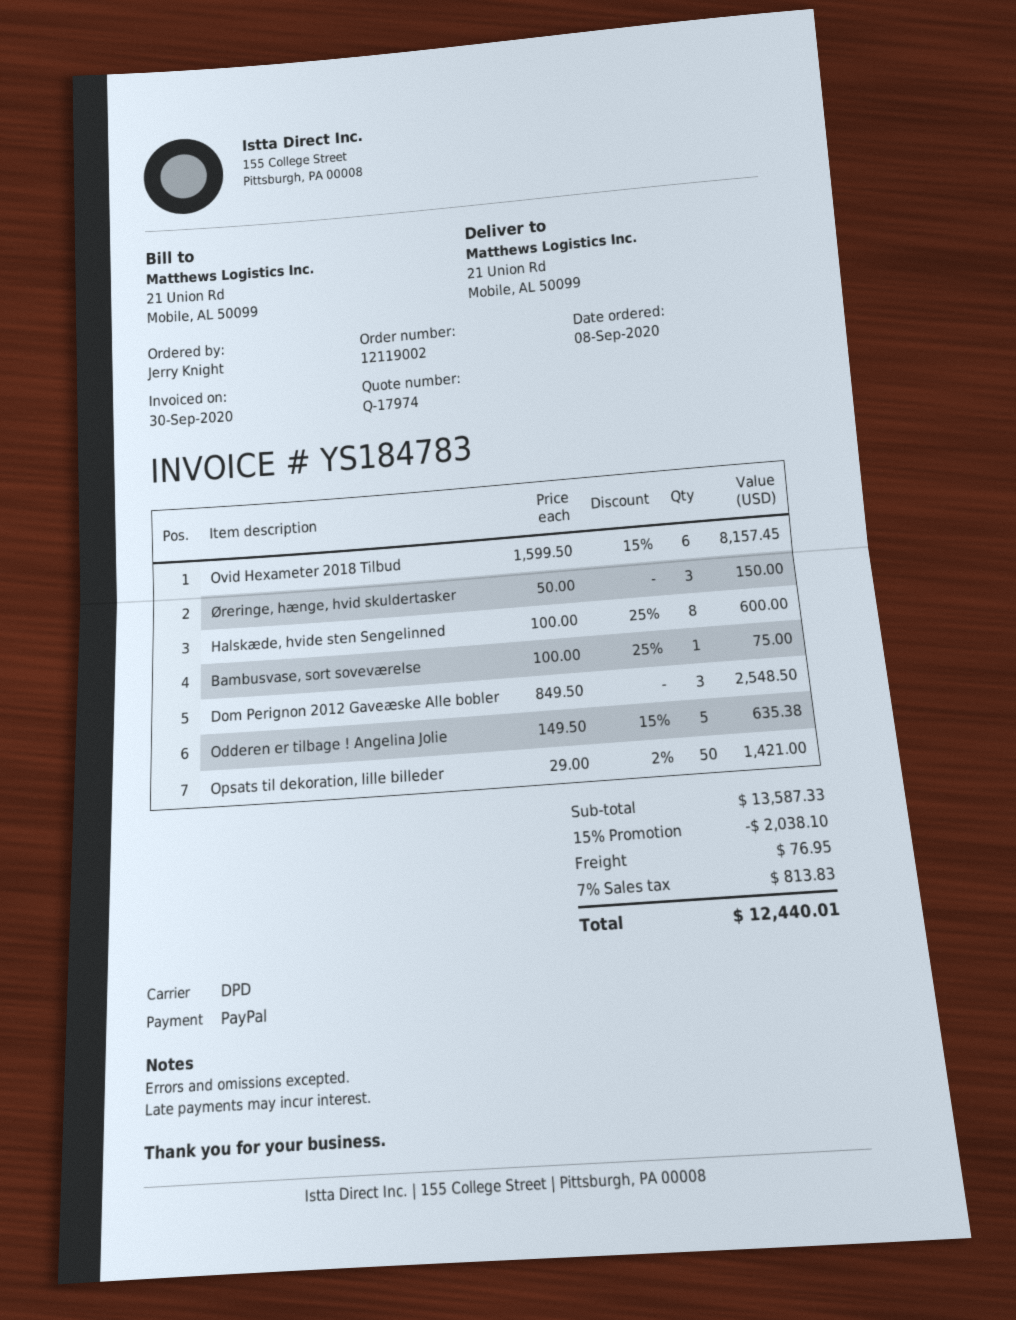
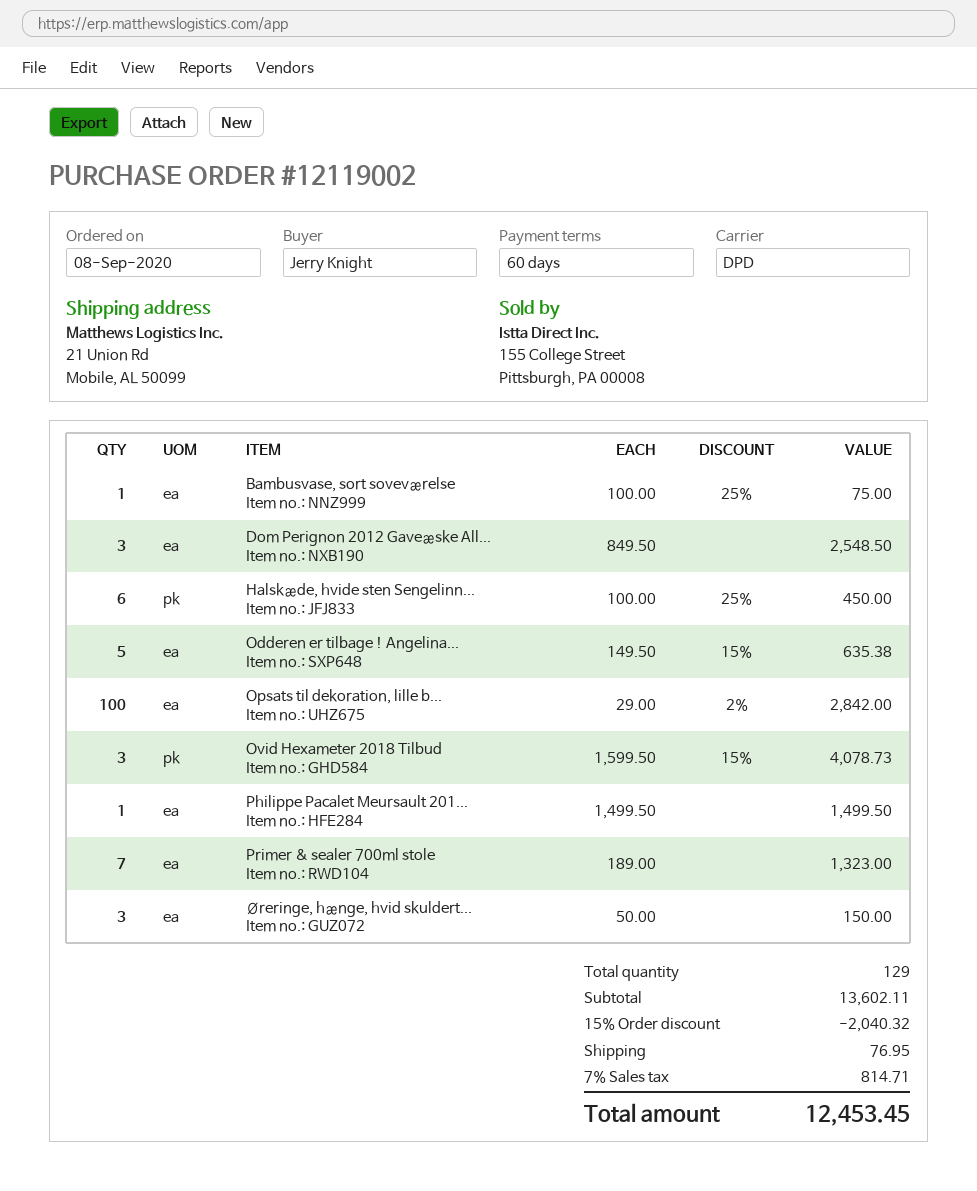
Ovid Hexameter 2018 Tilbud: 6 x 1599.50 - 15% = 8157.45 -> 3 x 1599.50 - 15% = 4078.73
Halskæde, hvide sten Sengelinned: 8 x 100.00 - 25% = 600.00 -> 6 x 100.00 - 25% = 450.00
Opsats til dekoration, lille billeder: 50 x 29.00 - 2% = 1421.00 -> 100 x 29.00 - 2% = 2842.00
Philippe Pacalet Meursault 201...: none -> 1 x 1499.50 = 1499.50
Primer & sealer 700ml stole: none -> 7 x 189.00 = 1323.00
subtotal: 13587.33 -> 13602.11
discount: 15% = 2038.10 -> 15% = 2040.32
tax: 7% = 813.83 -> 7% = 814.71
total: 12440.01 -> 12453.45

